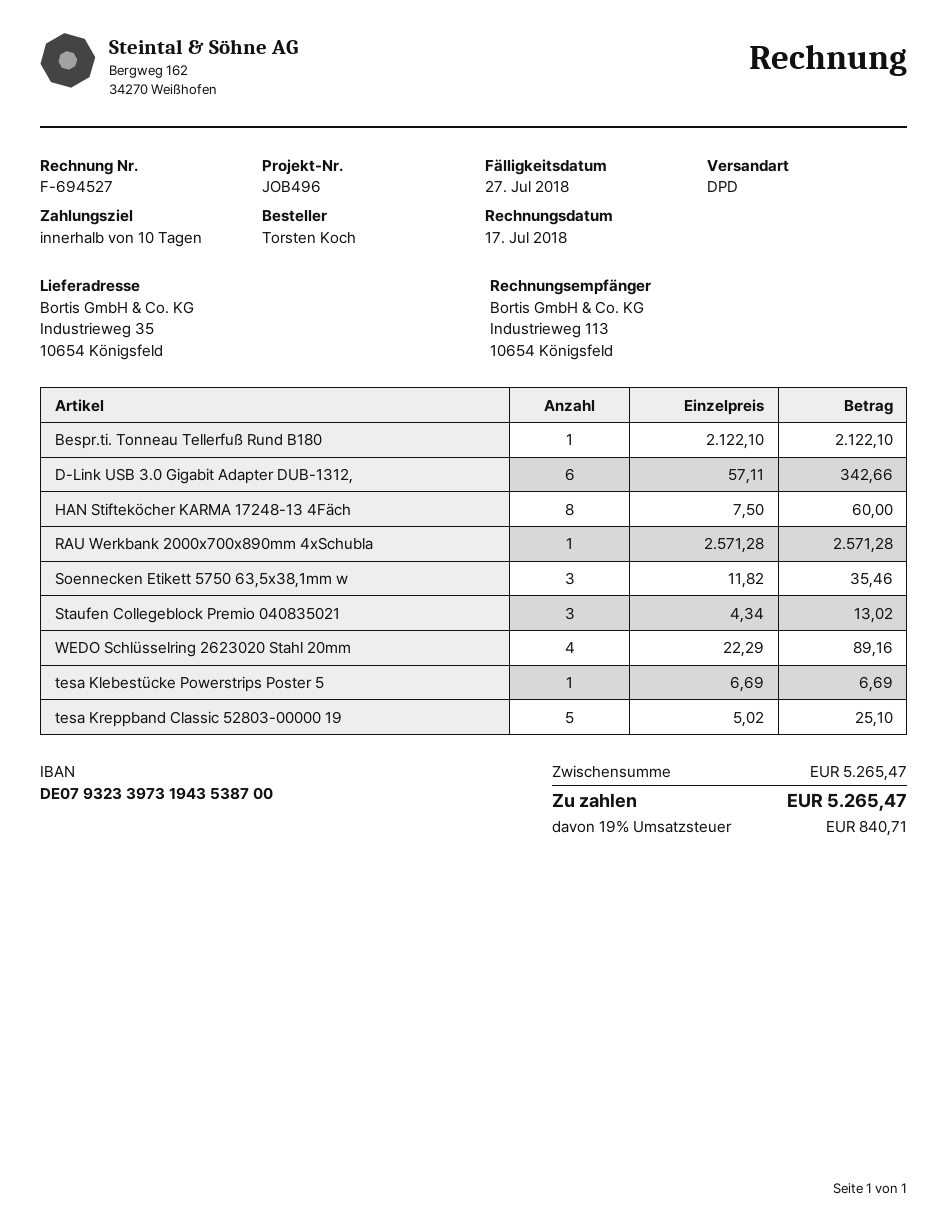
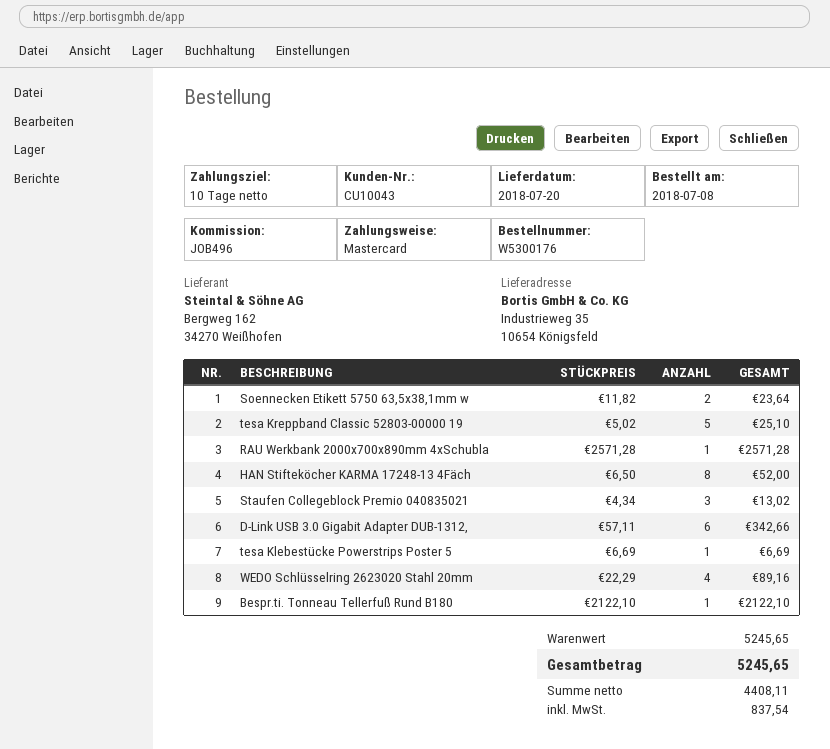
HAN Stifteköcher KARMA 17248-13 4Fäch: 8 x 7.50 = 60.00 -> 8 x 6.50 = 52.00
Soennecken Etikett 5750 63,5x38,1mm w: 3 x 11.82 = 35.46 -> 2 x 11.82 = 23.64
subtotal: 5265.47 -> 5245.65
tax: 840.71 -> 837.54
total: 5265.47 -> 5245.65

